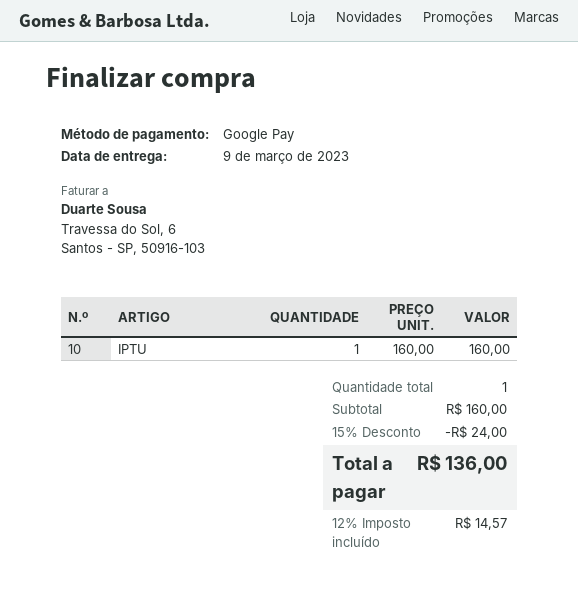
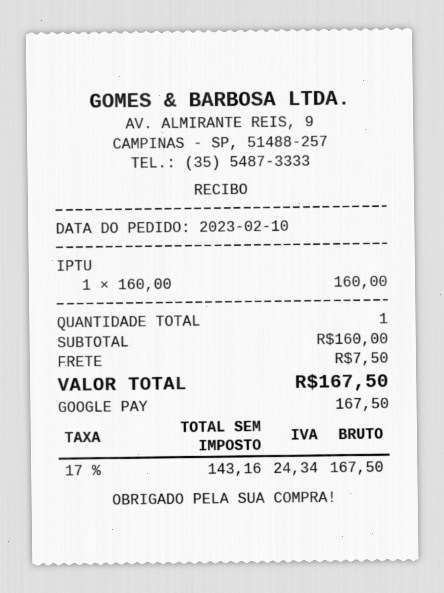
discount: 15% = 24.00 -> none
shipping: none -> 7.50
tax: 12% = 14.57 -> 17% = 24.34
total: 136.00 -> 167.50

